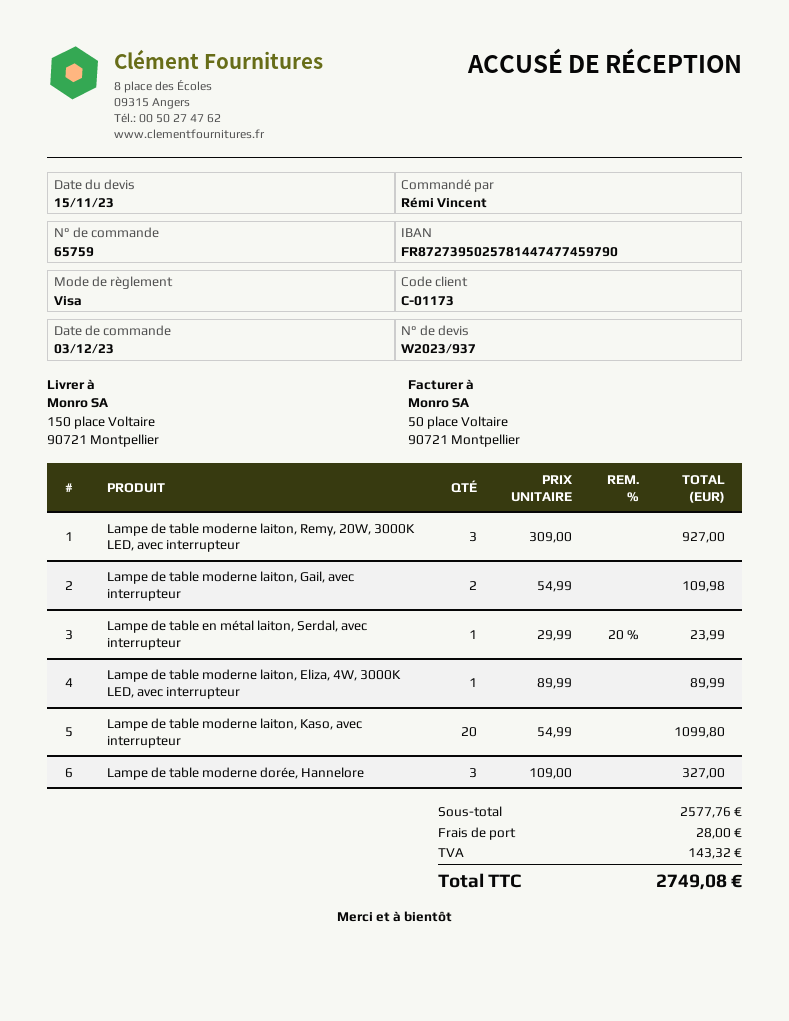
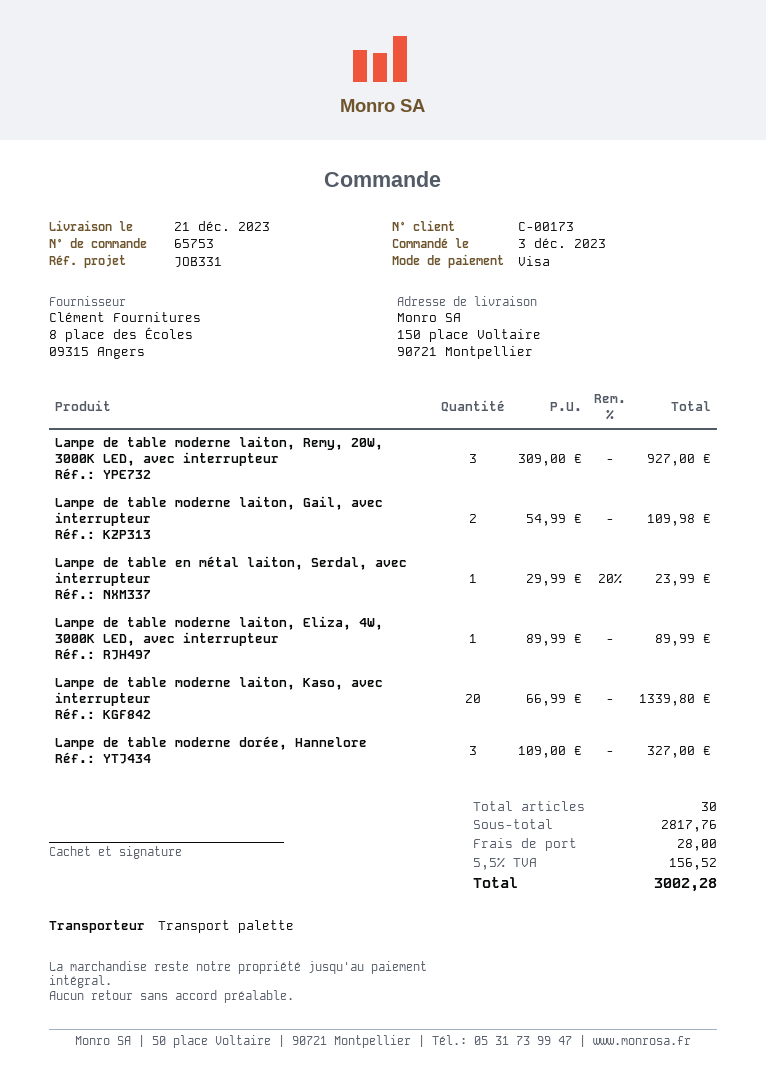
order number: 65759 -> 65753
customer number: C-01173 -> C-00173
Lampe de table moderne laiton, Kaso, avec interrupteur: 20 x 54.99 = 1099.80 -> 20 x 66.99 = 1339.80
subtotal: 2577.76 -> 2817.76
tax: 143.32 -> 156.52
total: 2749.08 -> 3002.28

